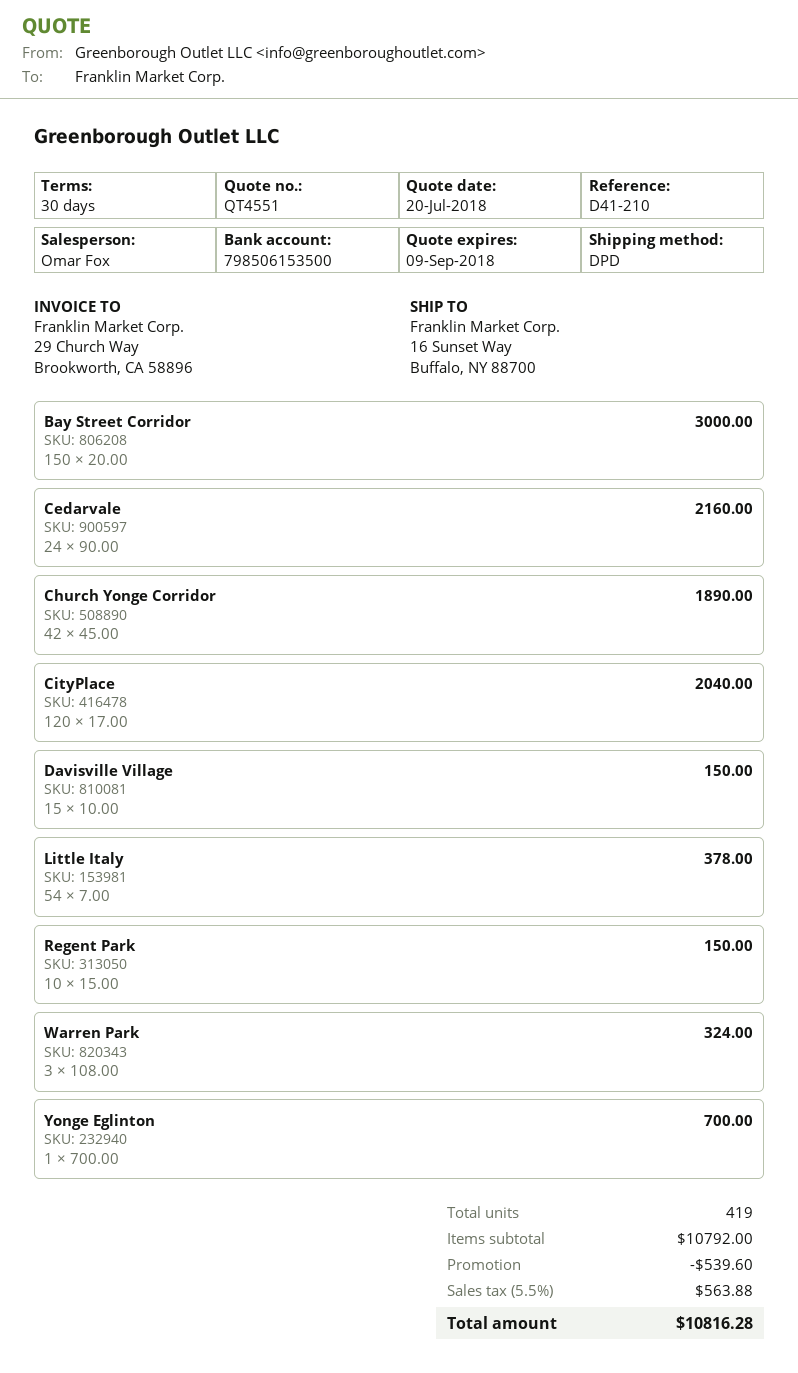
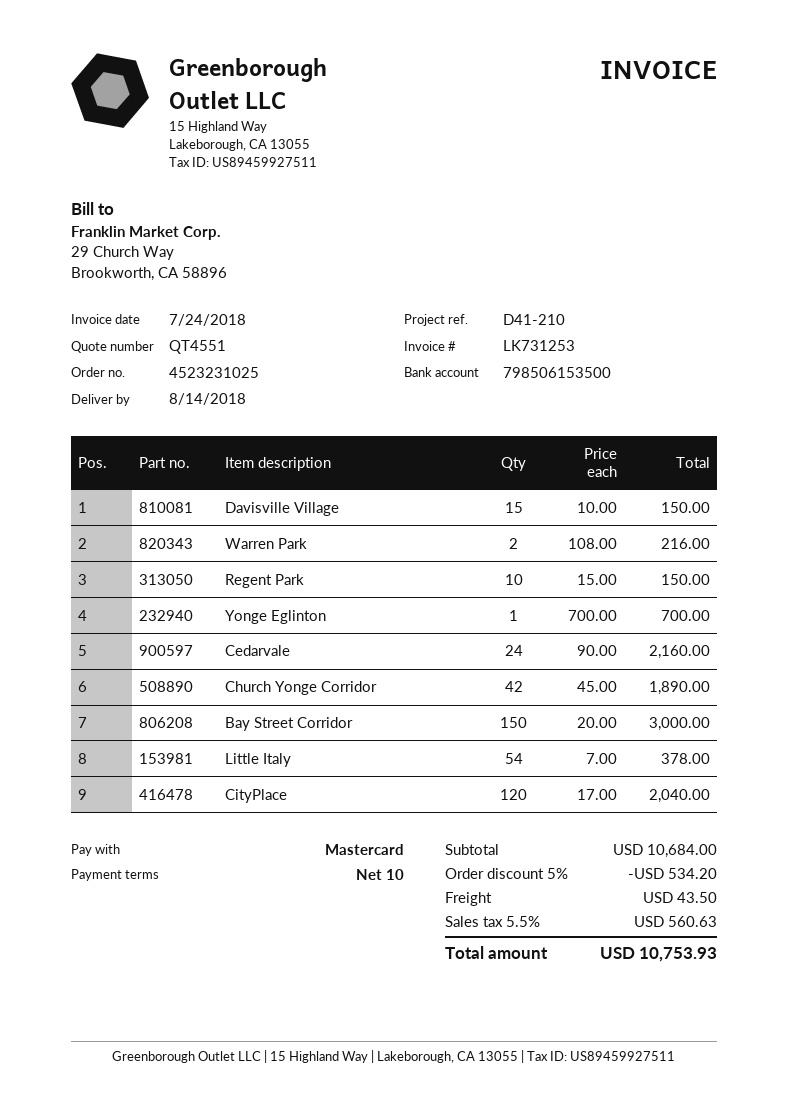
payment terms: 30 days -> 10 days
Warren Park: 3 x 108.00 = 324.00 -> 2 x 108.00 = 216.00
subtotal: 10792.00 -> 10684.00
discount: 539.60 -> 534.20
shipping: none -> 43.50
tax: 5.5% = 563.88 -> 5.5% = 560.63
total: 10816.28 -> 10753.93

